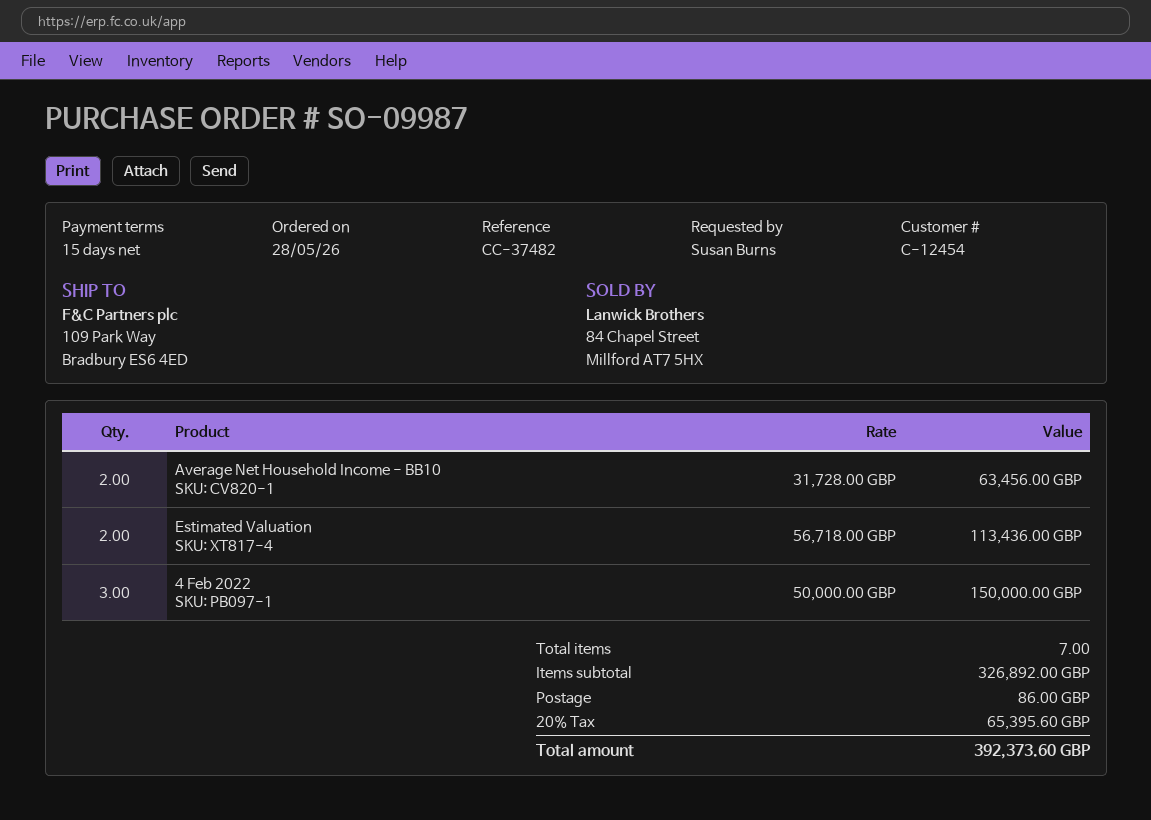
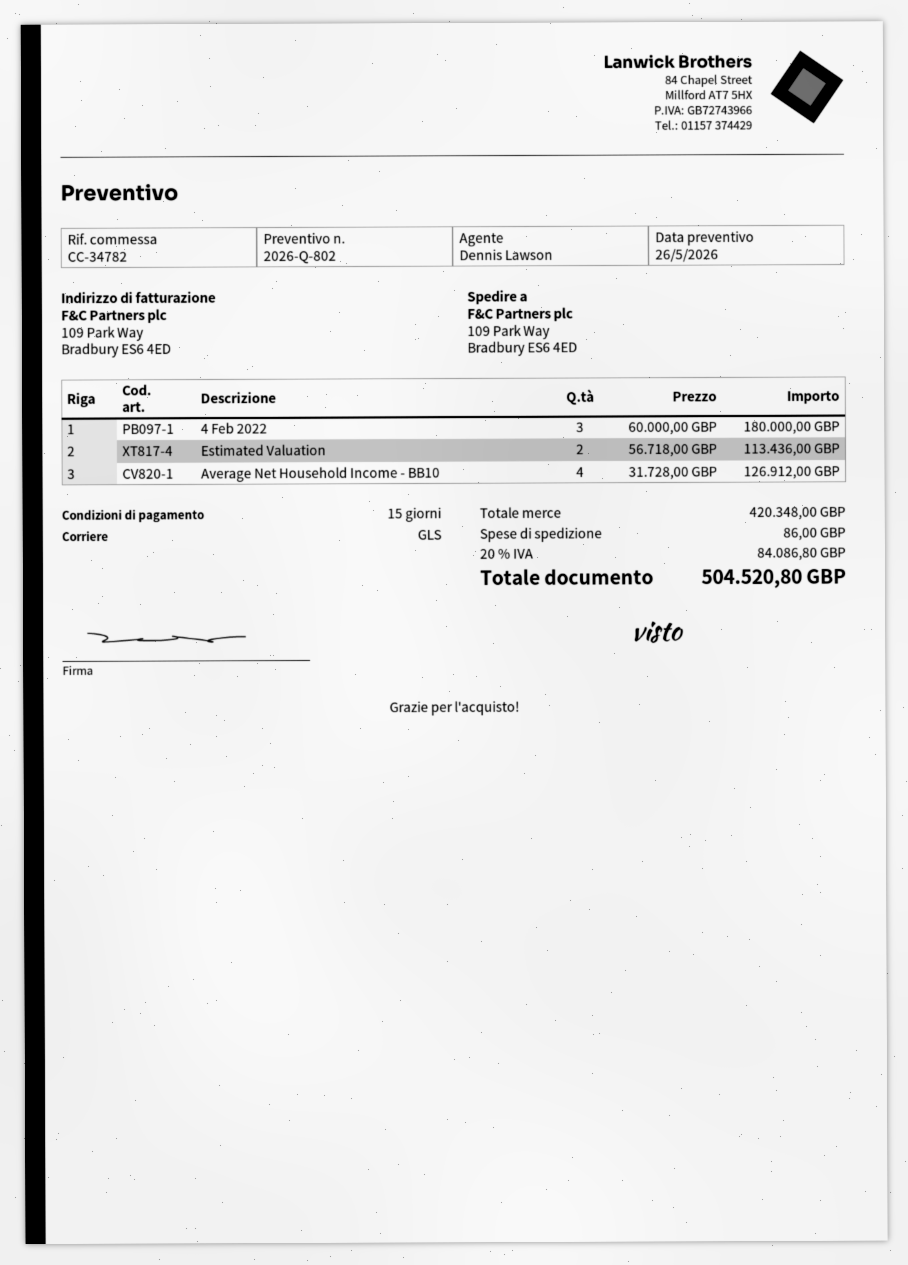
reference: CC-37482 -> CC-34782
Average Net Household Income - BB10: 2 x 31728.00 = 63456.00 -> 4 x 31728.00 = 126912.00
4 Feb 2022: 3 x 50000.00 = 150000.00 -> 3 x 60000.00 = 180000.00
subtotal: 326892.00 -> 420348.00
tax: 20% = 65395.60 -> 20% = 84086.80
total: 392373.60 -> 504520.80

